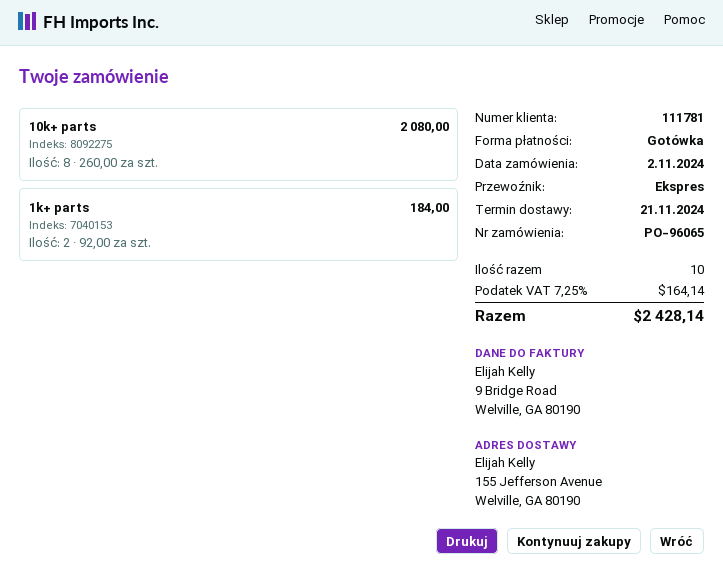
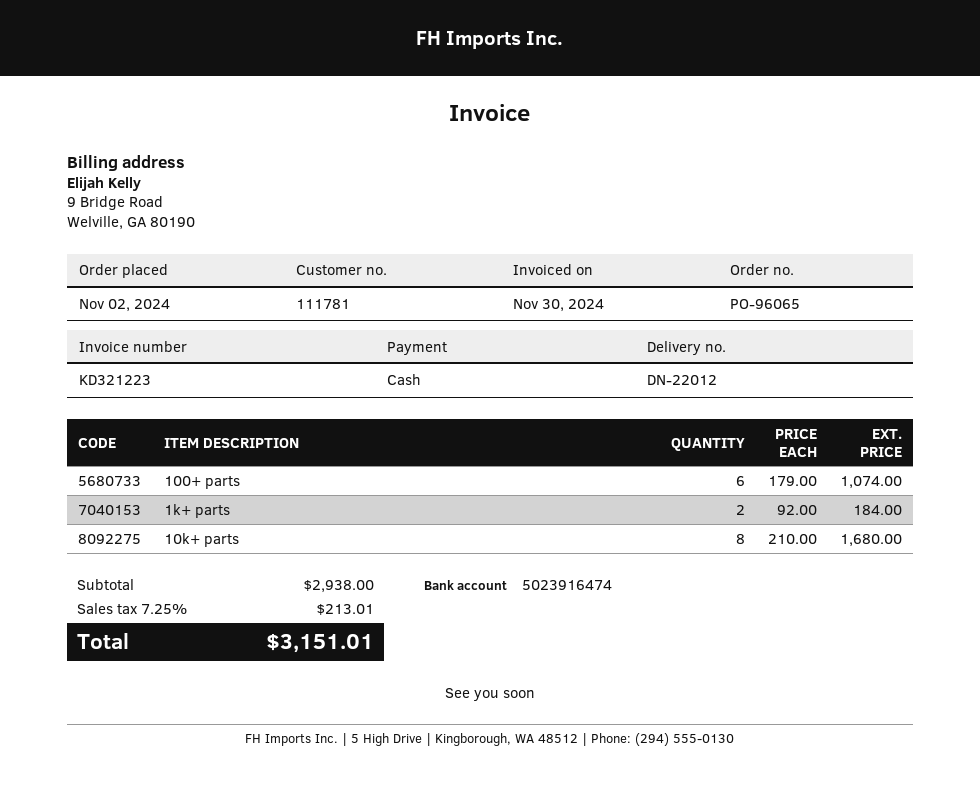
10k+ parts: 8 x 260.00 = 2080.00 -> 8 x 210.00 = 1680.00
100+ parts: none -> 6 x 179.00 = 1074.00
tax: 7.25% = 164.14 -> 7.25% = 213.01
total: 2428.14 -> 3151.01

